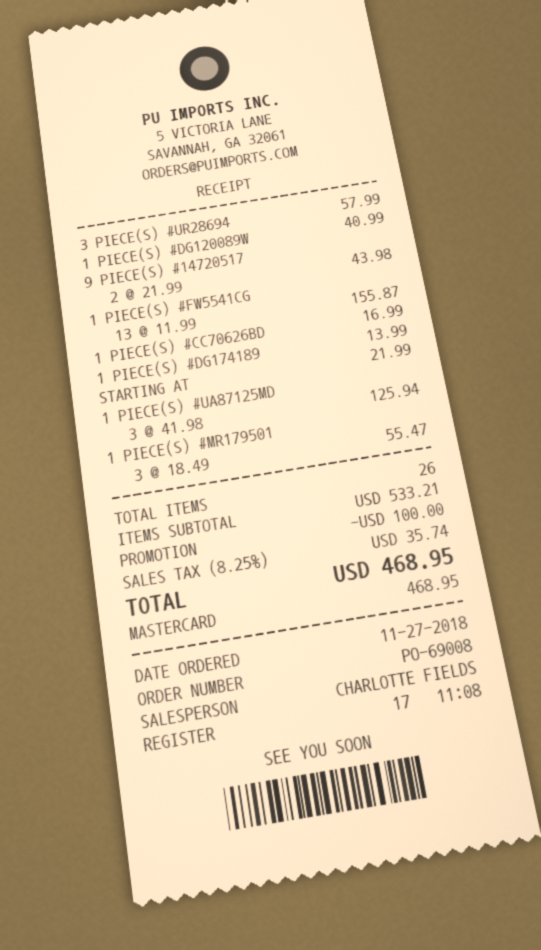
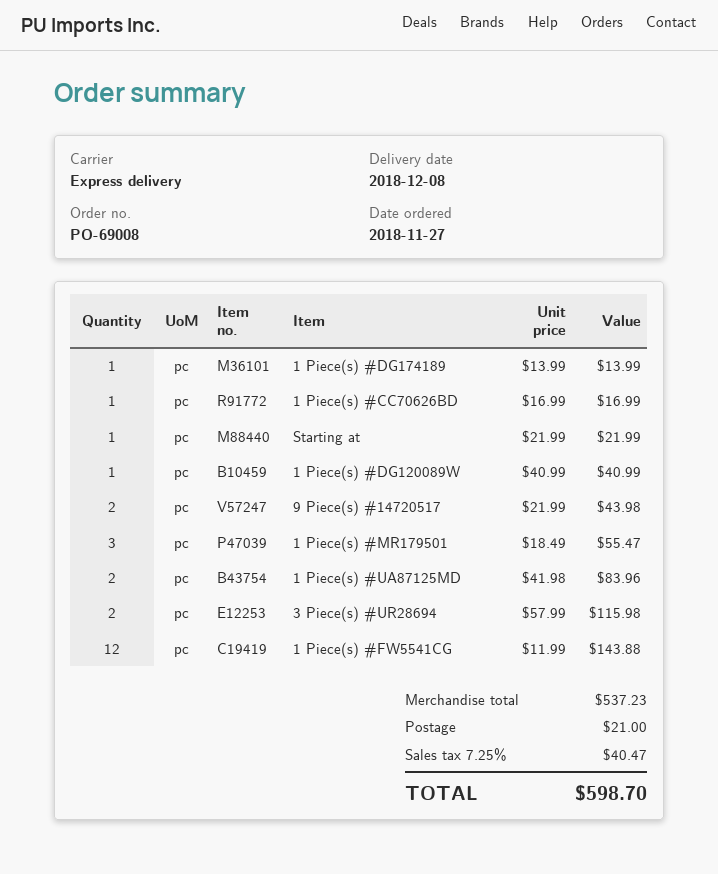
3 PIECE(S) #UR28694: 1 x 57.99 = 57.99 -> 2 x 57.99 = 115.98
1 PIECE(S) #FW5541CG: 13 x 11.99 = 155.87 -> 12 x 11.99 = 143.88
1 PIECE(S) #UA87125MD: 3 x 41.98 = 125.94 -> 2 x 41.98 = 83.96
subtotal: 533.21 -> 537.23
discount: 100.00 -> none
shipping: none -> 21.00
tax: 8.25% = 35.74 -> 7.25% = 40.47
total: 468.95 -> 598.70

